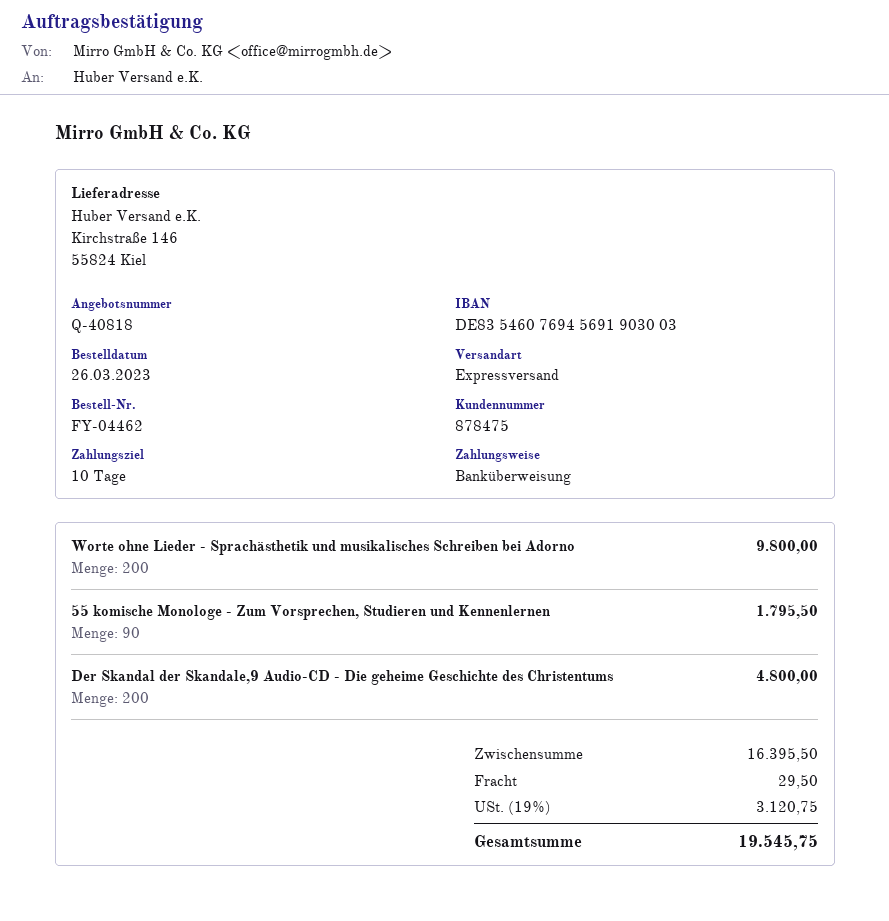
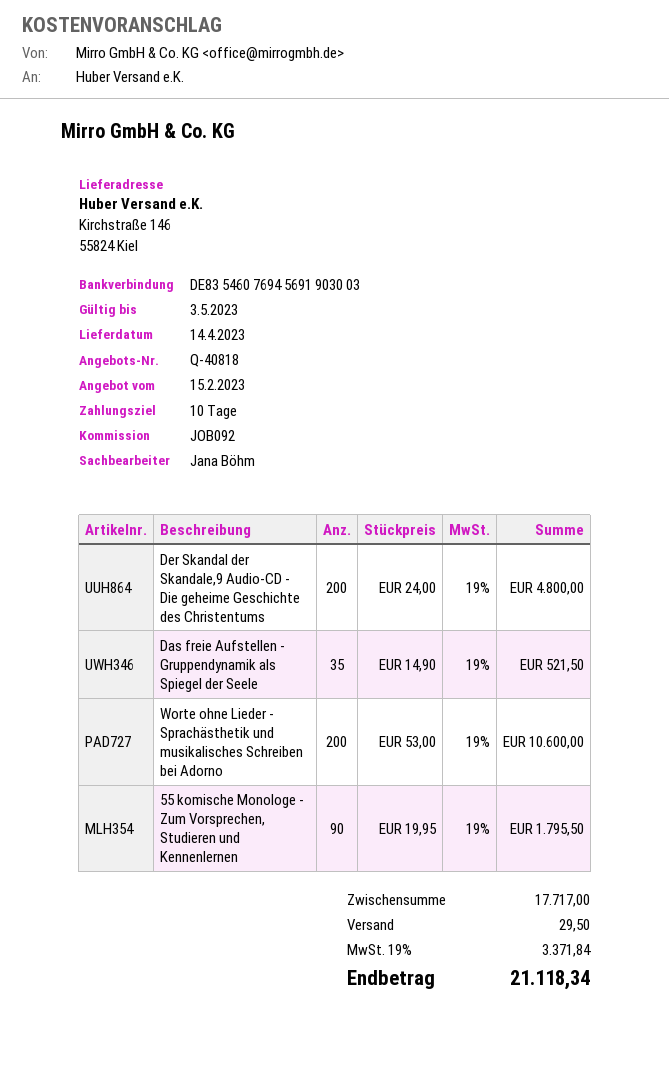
Worte ohne Lieder - Sprachästhetik und musikalisches Schreiben bei Adorno: 200 for 9800.00 -> 200 for 10600.00
Das freie Aufstellen - Gruppendynamik als Spiegel der Seele: none -> 35 for 521.50
subtotal: 16395.50 -> 17717.00
tax: 19% = 3120.75 -> 19% = 3371.84
total: 19545.75 -> 21118.34

